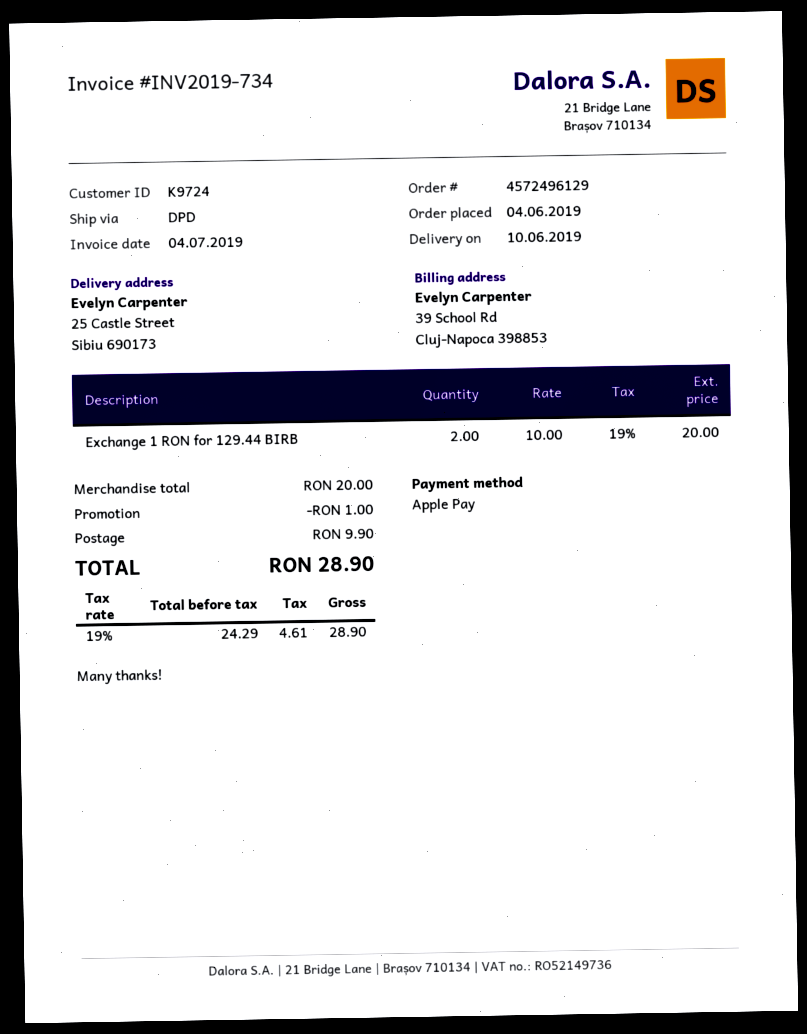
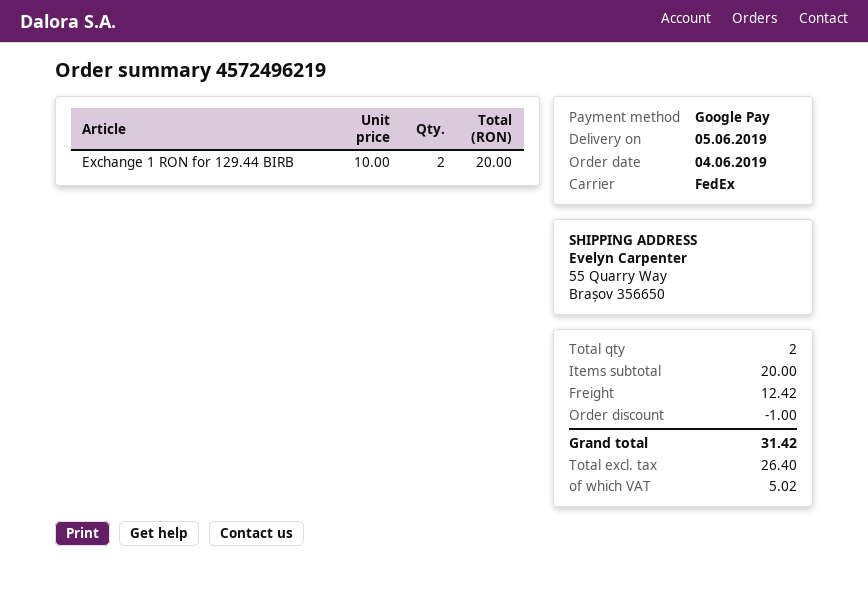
order number: 4572496129 -> 4572496219
delivery date: 2019-06-10 -> 2019-06-05
payment method: Apple Pay -> Google Pay
shipping method: DPD -> FedEx
ship to: 25 Castle Street, Sibiu 690173 -> 55 Quarry Way, Brașov 356650
shipping: 9.90 -> 12.42
net: 24.29 -> 26.40
tax: 4.61 -> 5.02
total: 28.90 -> 31.42

